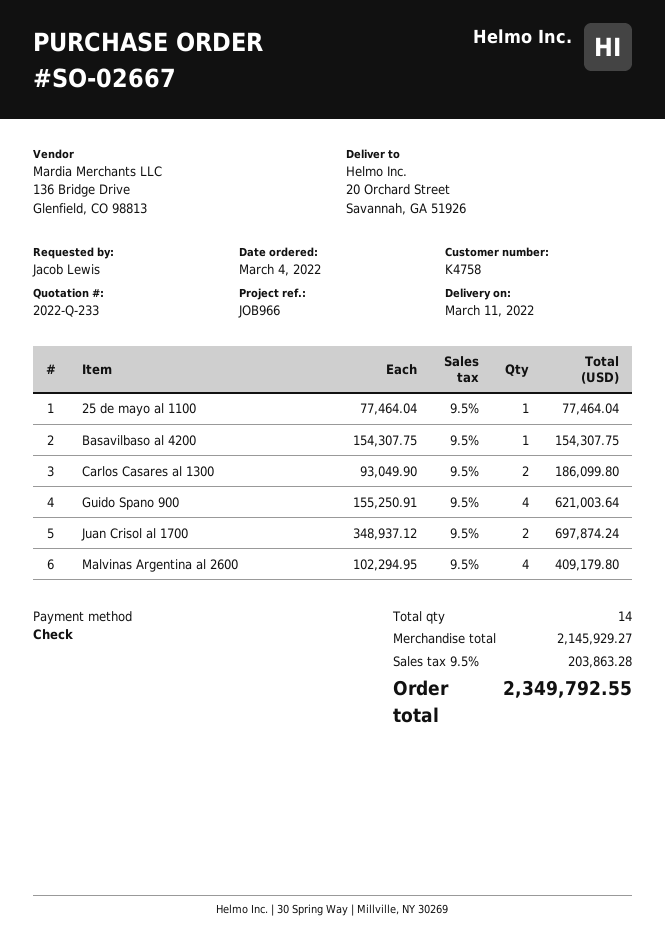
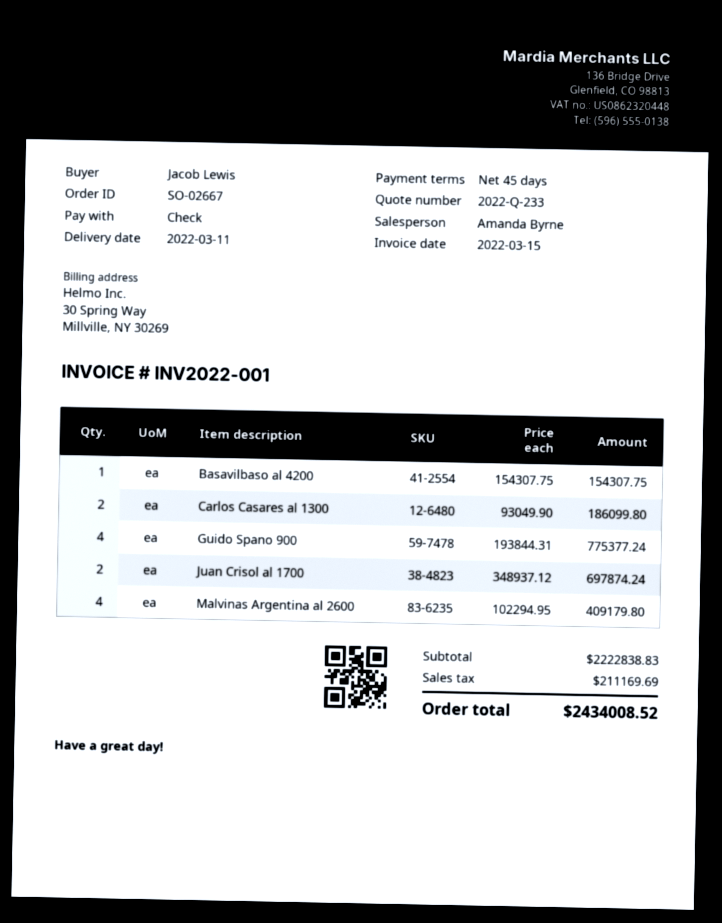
25 de mayo al 1100: 1 x 77464.04 = 77464.04 -> none
Guido Spano 900: 4 x 155250.91 = 621003.64 -> 4 x 193844.31 = 775377.24
subtotal: 2145929.27 -> 2222838.83
tax: 203863.28 -> 211169.69
total: 2349792.55 -> 2434008.52

